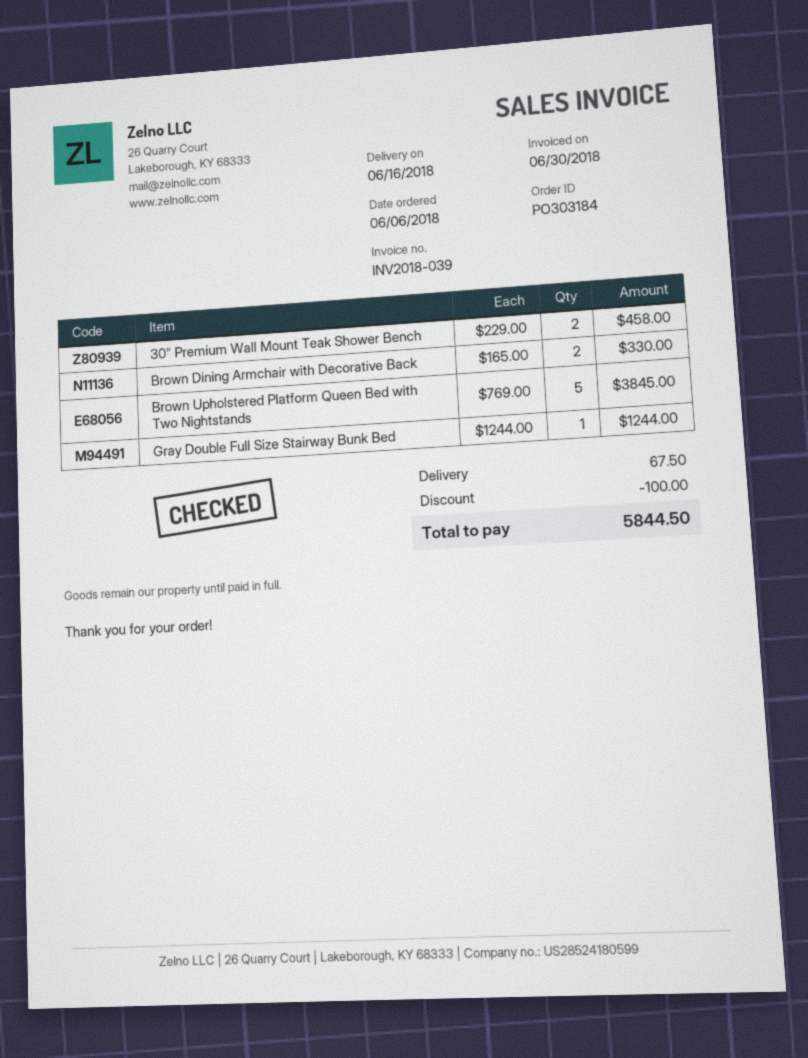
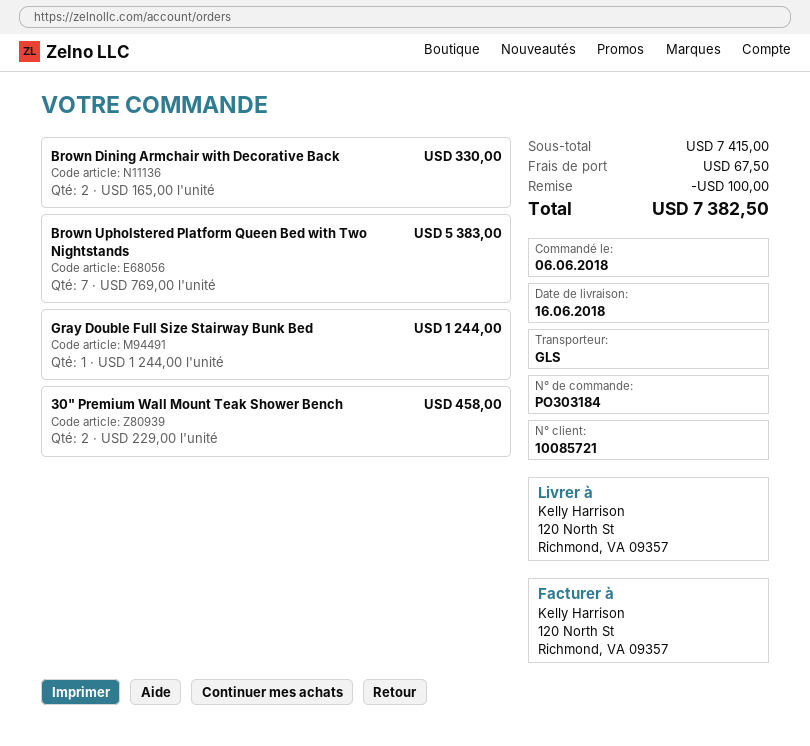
Brown Upholstered Platform Queen Bed with Two Nightstands: 5 x 769.00 = 3845.00 -> 7 x 769.00 = 5383.00
total: 5844.50 -> 7382.50

